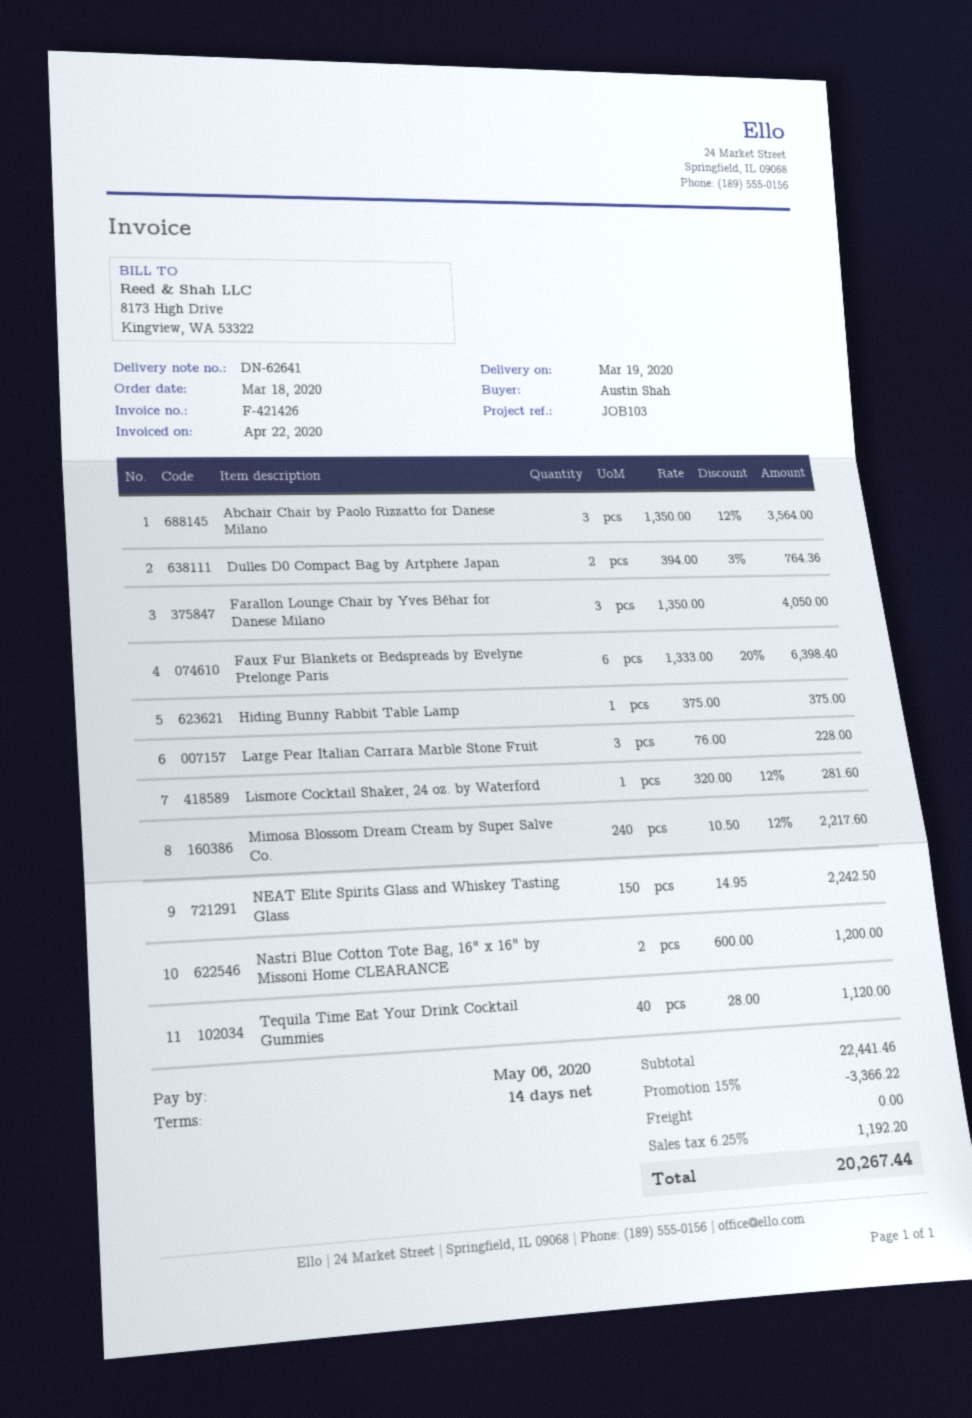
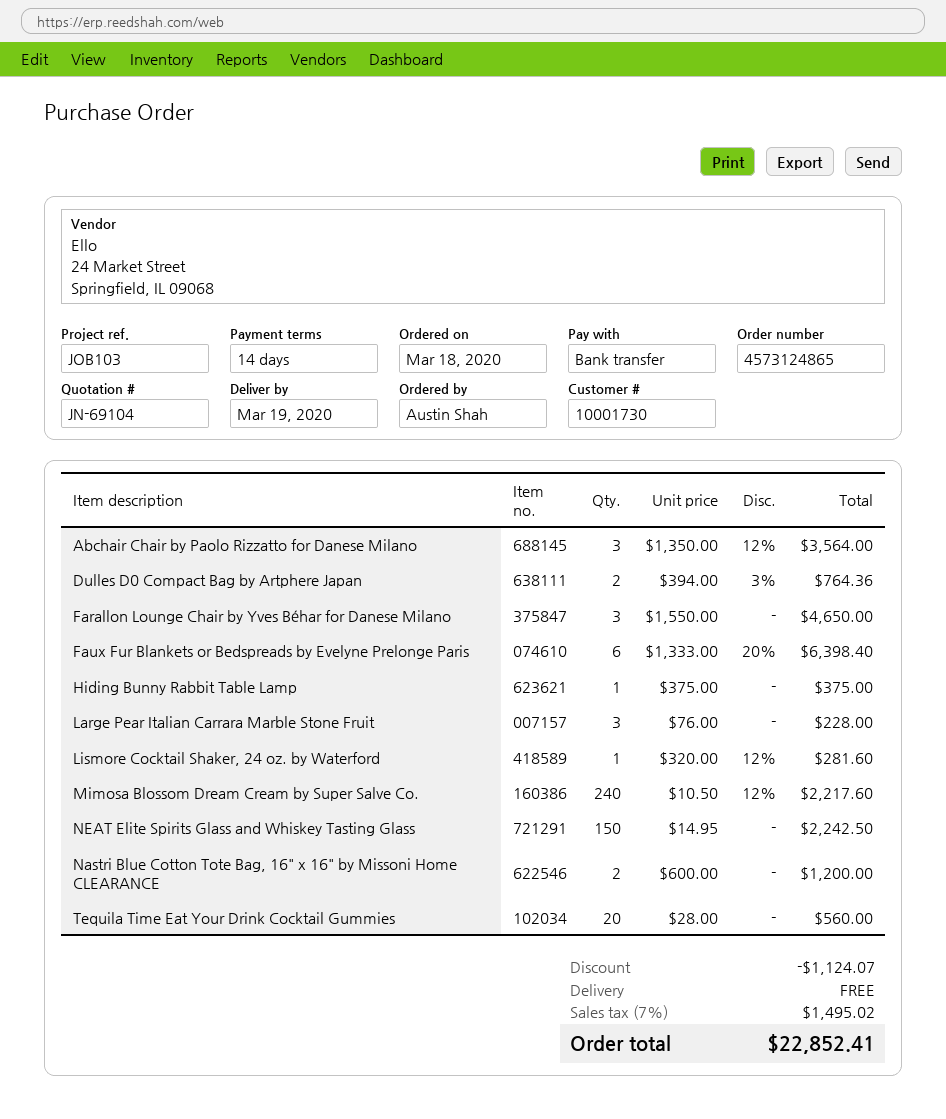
Farallon Lounge Chair by Yves Béhar for Danese Milano: 3 x 1350.00 = 4050.00 -> 3 x 1550.00 = 4650.00
Tequila Time Eat Your Drink Cocktail Gummies: 40 x 28.00 = 1120.00 -> 20 x 28.00 = 560.00
discount: 3366.22 -> 1124.07
tax: 6.25% = 1192.20 -> 7% = 1495.02
total: 20267.44 -> 22852.41

